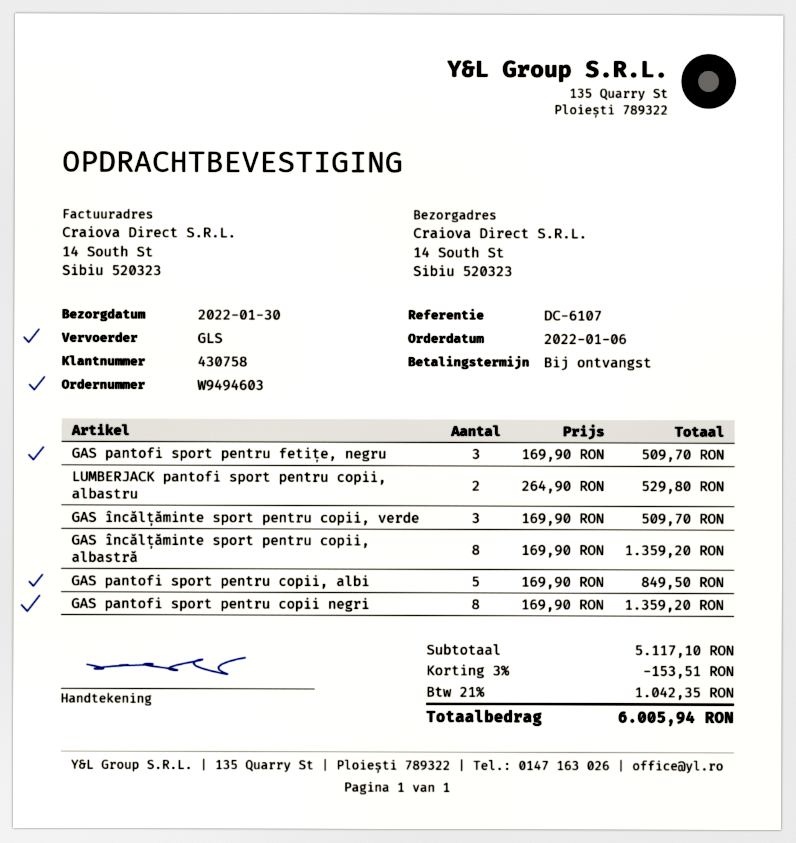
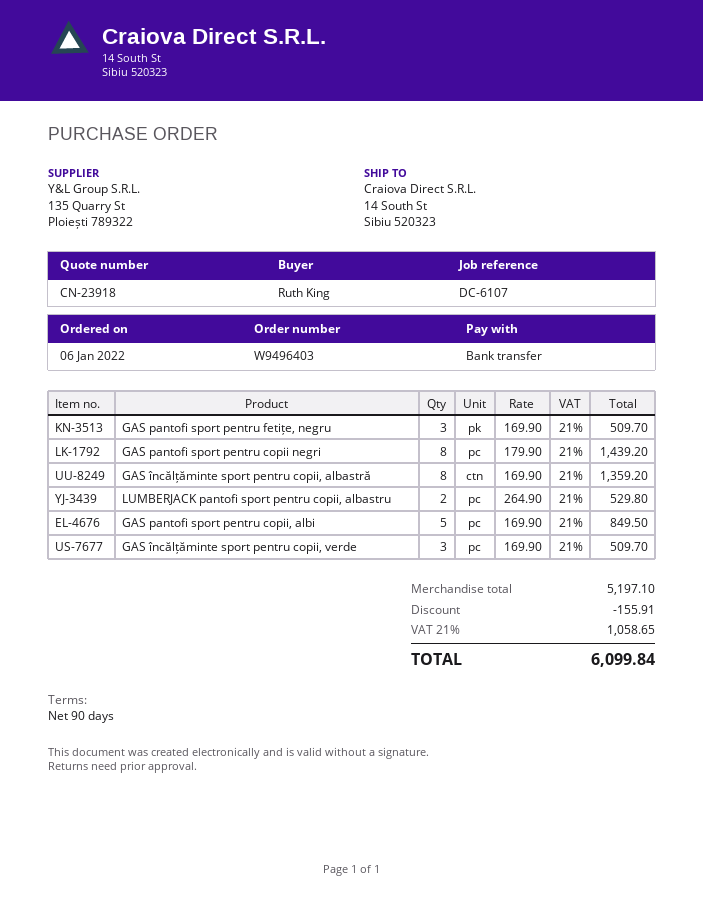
order number: W9494603 -> W9496403
payment terms: on receipt -> 90 days
GAS pantofi sport pentru copii negri: 8 x 169.90 = 1359.20 -> 8 x 179.90 = 1439.20
subtotal: 5117.10 -> 5197.10
discount: 153.51 -> 155.91
tax: 21% = 1042.35 -> 21% = 1058.65
total: 6005.94 -> 6099.84

